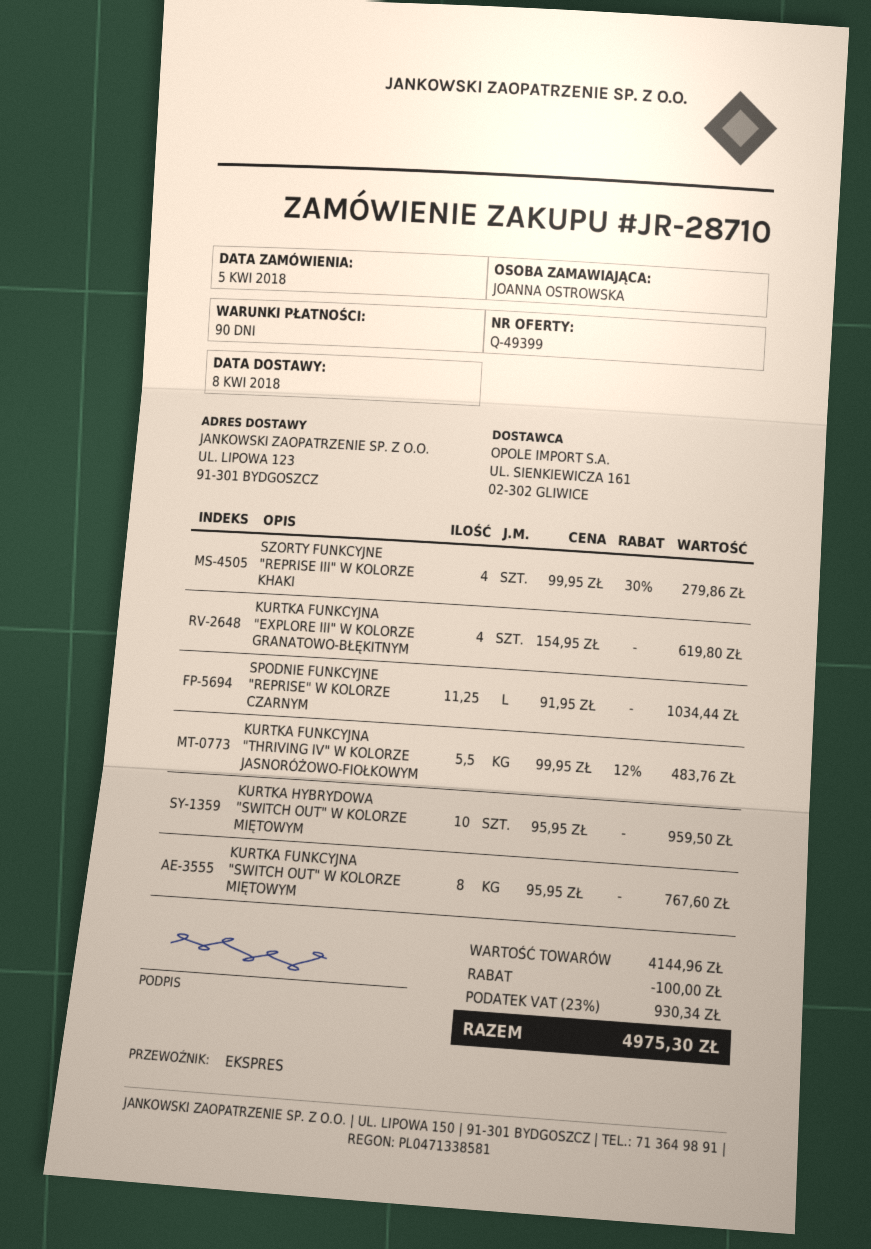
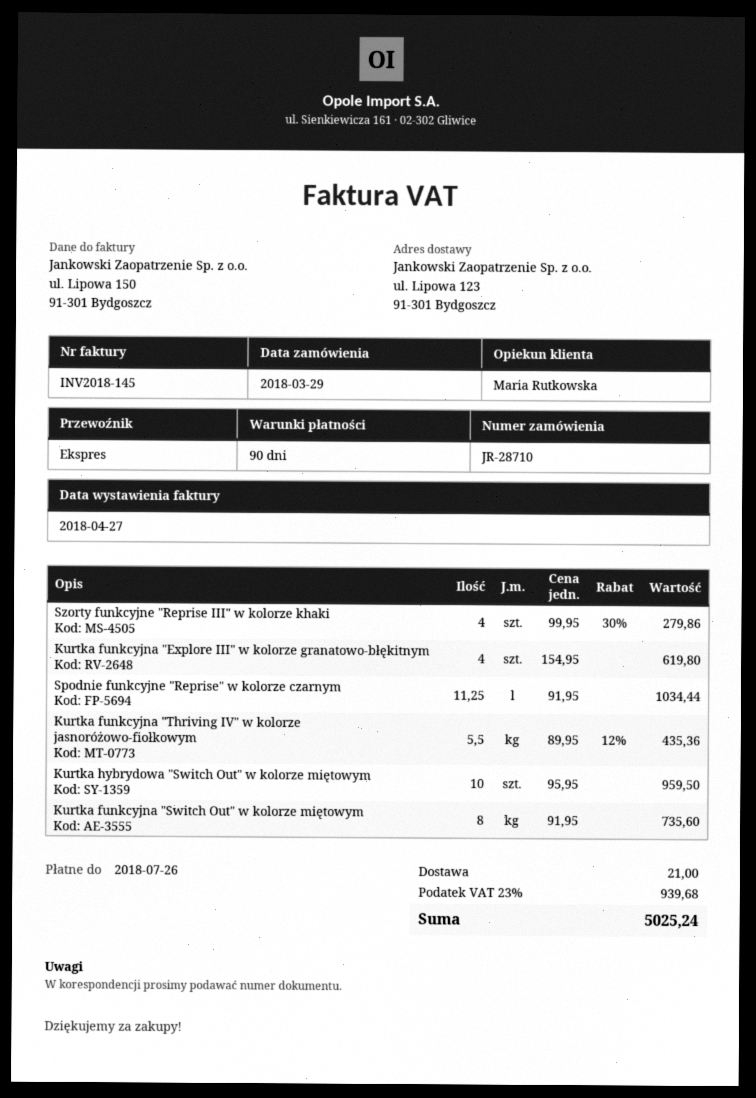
order date: 2018-04-05 -> 2018-03-29
KURTKA FUNKCYJNA "THRIVING IV" W KOLORZE JASNORÓŻOWO-FIOŁKOWYM: 5.5 x 99.95 - 12% = 483.76 -> 5.5 x 89.95 - 12% = 435.36
KURTKA FUNKCYJNA "SWITCH OUT" W KOLORZE MIĘTOWYM: 8 x 95.95 = 767.60 -> 8 x 91.95 = 735.60
discount: 100.00 -> none
shipping: none -> 21.00
tax: 23% = 930.34 -> 23% = 939.68
total: 4975.30 -> 5025.24

